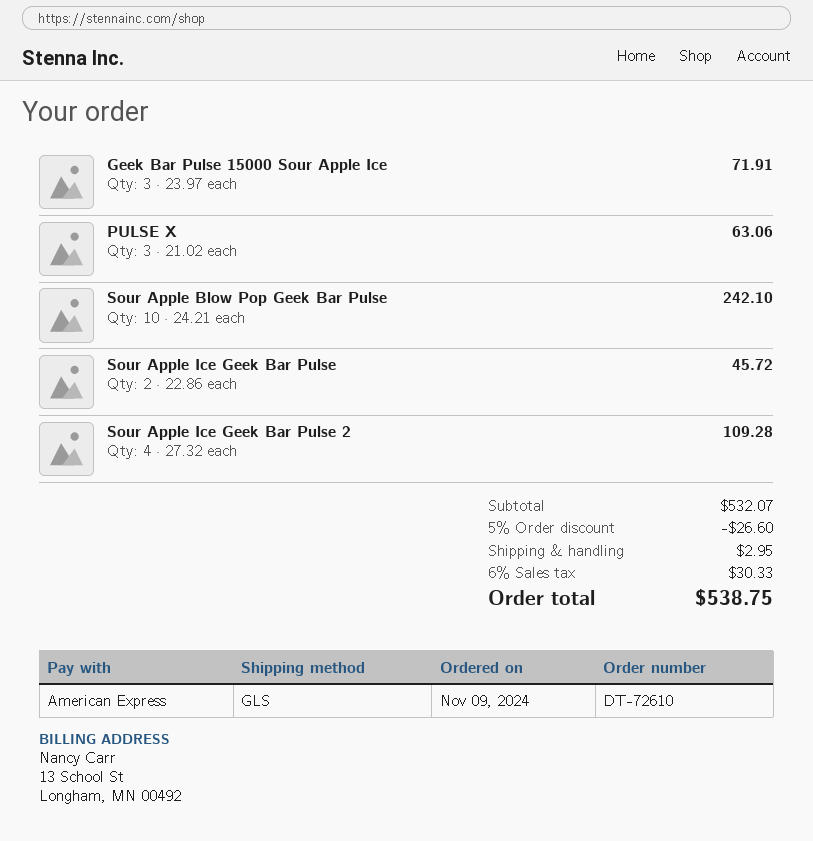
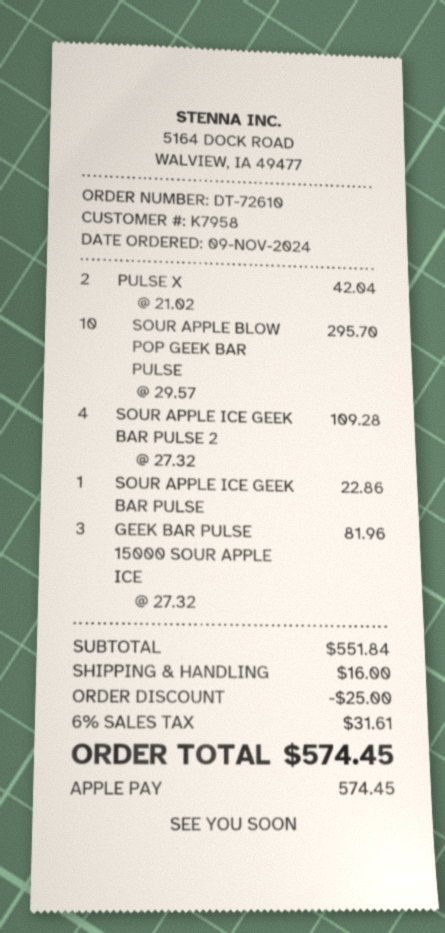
payment method: American Express -> Apple Pay
Geek Bar Pulse 15000 Sour Apple Ice: 3 x 23.97 = 71.91 -> 3 x 27.32 = 81.96
PULSE X: 3 x 21.02 = 63.06 -> 2 x 21.02 = 42.04
Sour Apple Blow Pop Geek Bar Pulse: 10 x 24.21 = 242.10 -> 10 x 29.57 = 295.70
Sour Apple Ice Geek Bar Pulse: 2 x 22.86 = 45.72 -> 1 x 22.86 = 22.86
subtotal: 532.07 -> 551.84
discount: 26.60 -> 25.00
shipping: 2.95 -> 16.00
tax: 6% = 30.33 -> 6% = 31.61
total: 538.75 -> 574.45

